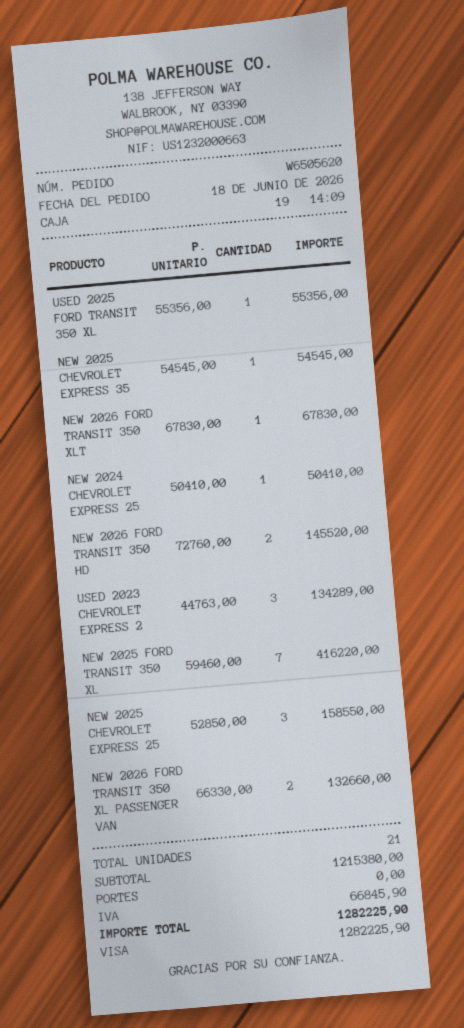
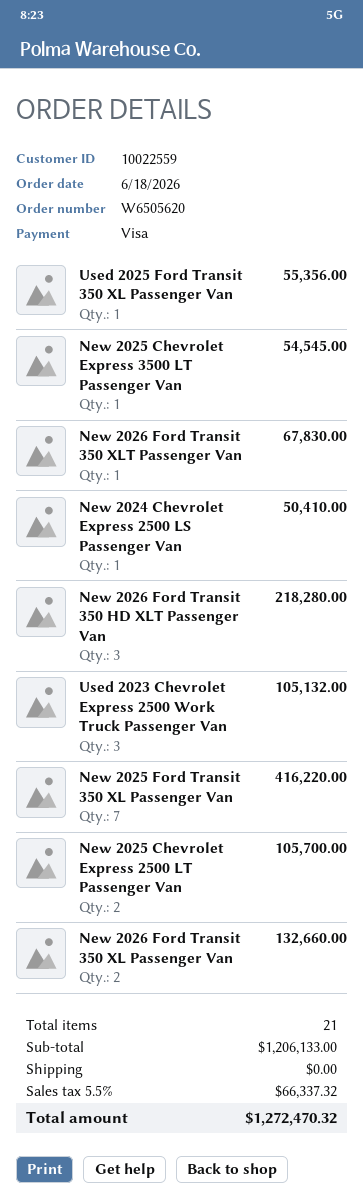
NEW 2026 FORD TRANSIT 350 HD: 2 for 145520.00 -> 3 for 218280.00
USED 2023 CHEVROLET EXPRESS 2: 3 for 134289.00 -> 3 for 105132.00
NEW 2025 CHEVROLET EXPRESS 25: 3 for 158550.00 -> 2 for 105700.00
subtotal: 1215380.00 -> 1206133.00
tax: 66845.90 -> 66337.32
total: 1282225.90 -> 1272470.32

